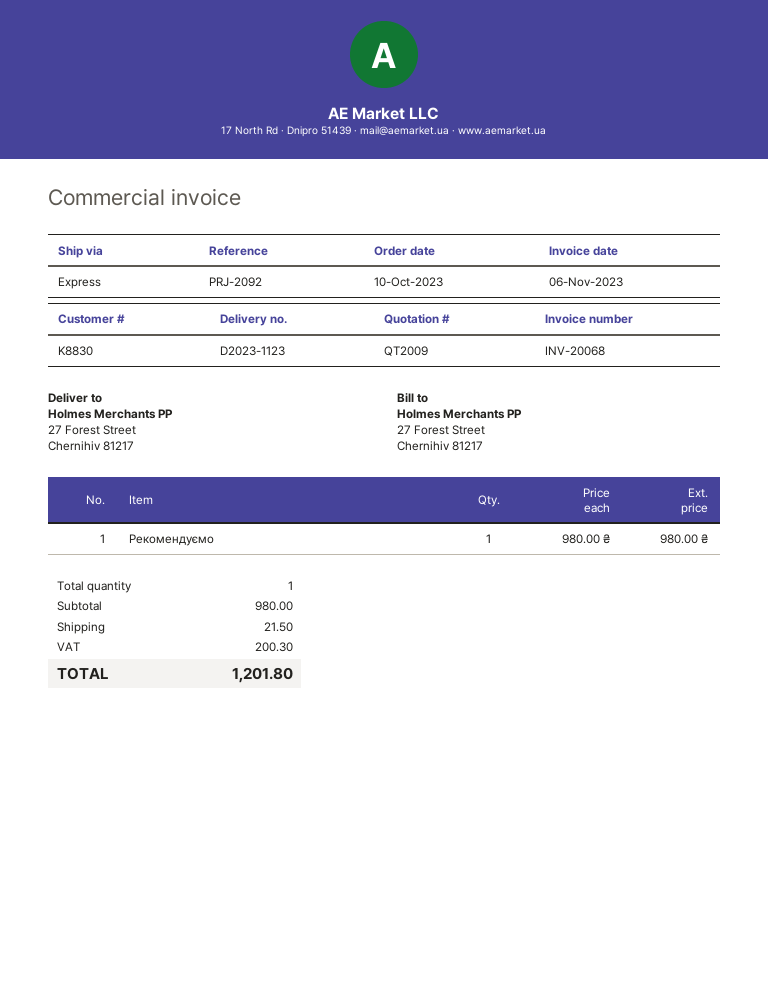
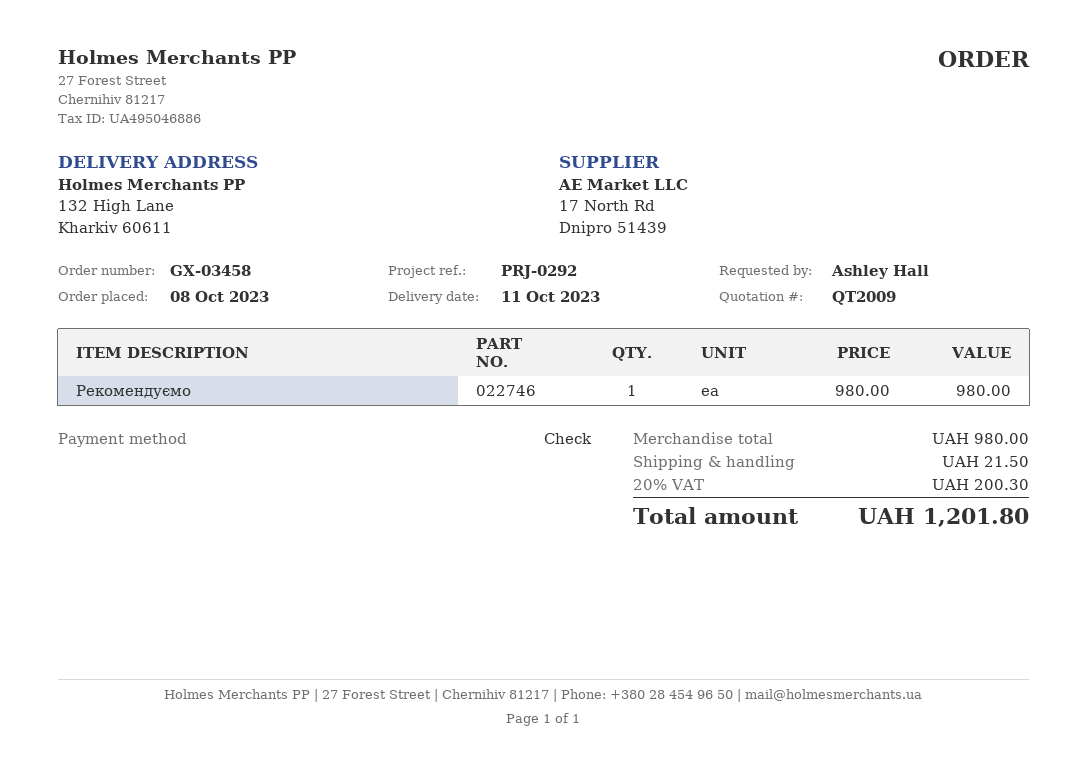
order date: 2023-10-10 -> 2023-10-08
reference: PRJ-2092 -> PRJ-0292
ship to: 27 Forest Street, Chernihiv 81217 -> 132 High Lane, Kharkiv 60611

